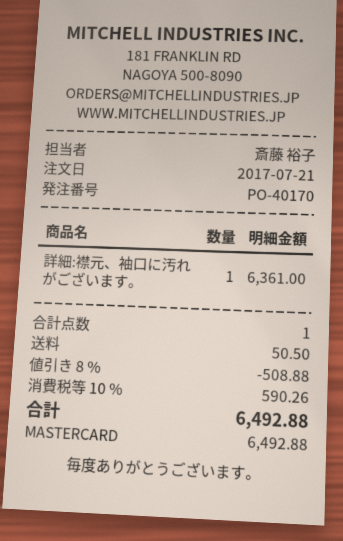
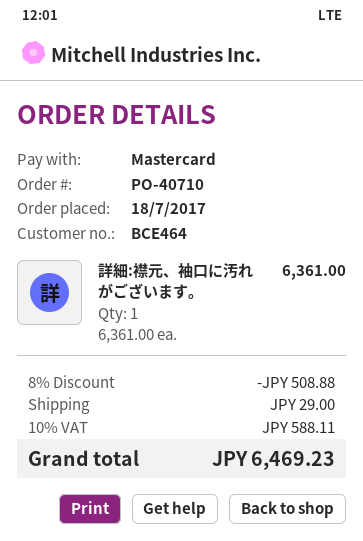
order number: PO-40170 -> PO-40710
order date: 2017-07-21 -> 2017-07-18
shipping: 50.50 -> 29.00
tax: 10% = 590.26 -> 10% = 588.11
total: 6492.88 -> 6469.23

